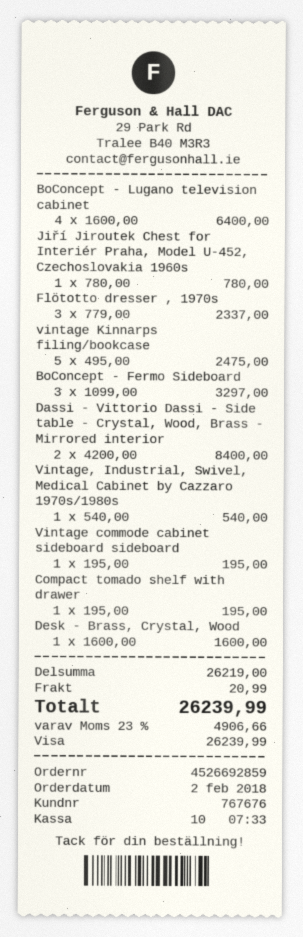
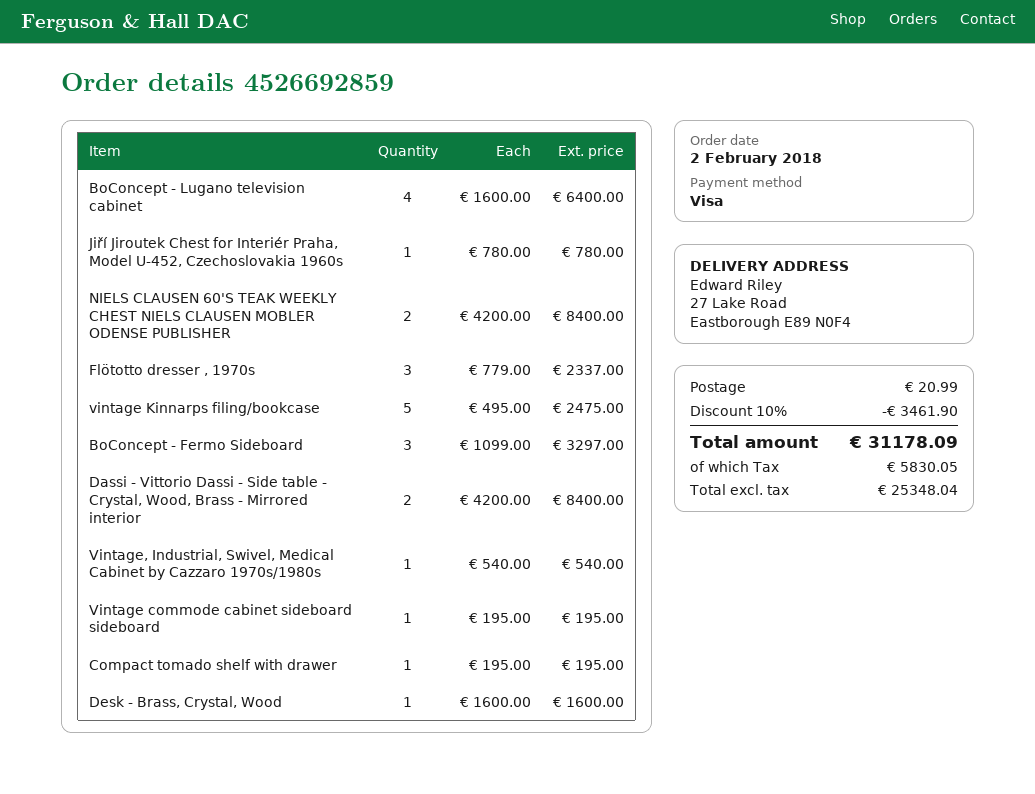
NIELS CLAUSEN 60'S TEAK WEEKLY CHEST NIELS CLAUSEN MOBLER ODENSE PUBLISHER: none -> 2 x 4200.00 = 8400.00
discount: none -> 10% = 3461.90
tax: 4906.66 -> 5830.05
total: 26239.99 -> 31178.09

